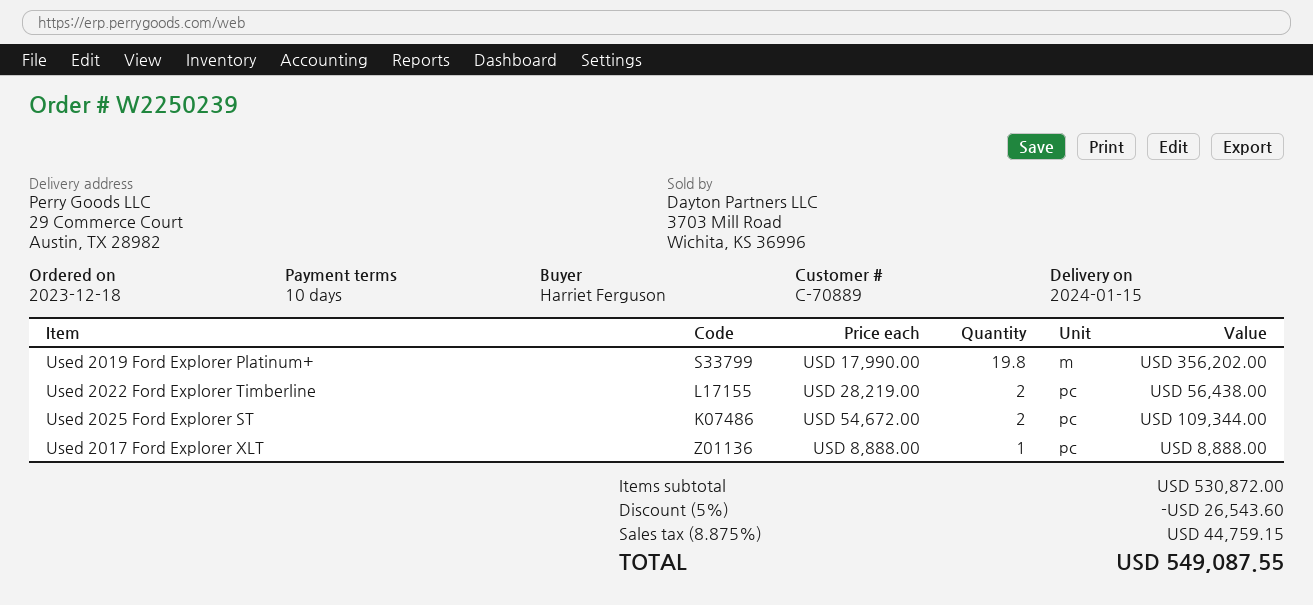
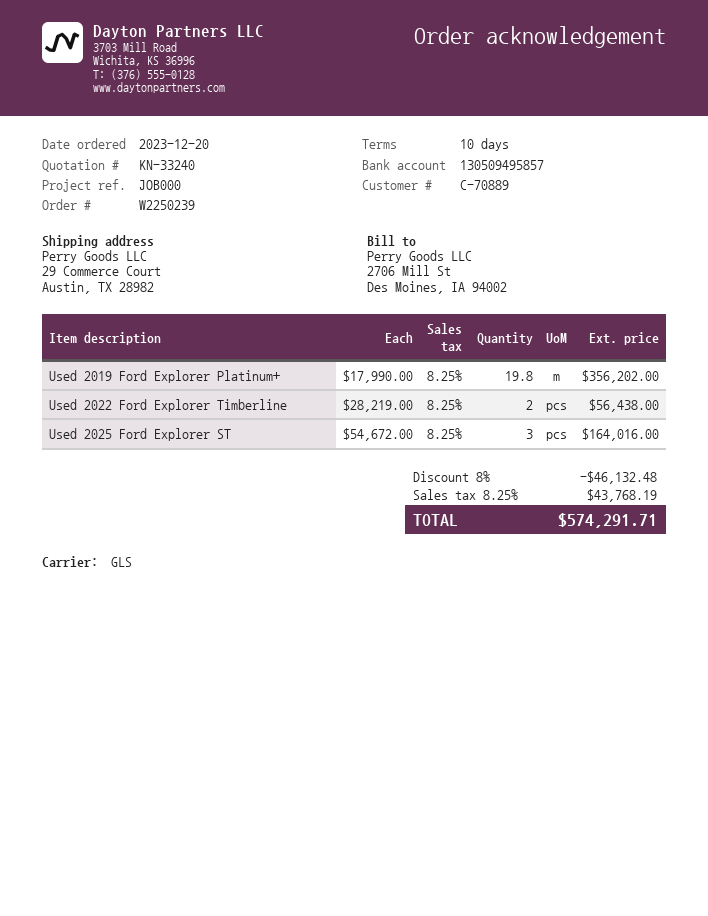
order date: 2023-12-18 -> 2023-12-20
Used 2025 Ford Explorer ST: 2 x 54672.00 = 109344.00 -> 3 x 54672.00 = 164016.00
Used 2017 Ford Explorer XLT: 1 x 8888.00 = 8888.00 -> none
discount: 5% = 26543.60 -> 8% = 46132.48
tax: 8.875% = 44759.15 -> 8.25% = 43768.19
total: 549087.55 -> 574291.71

